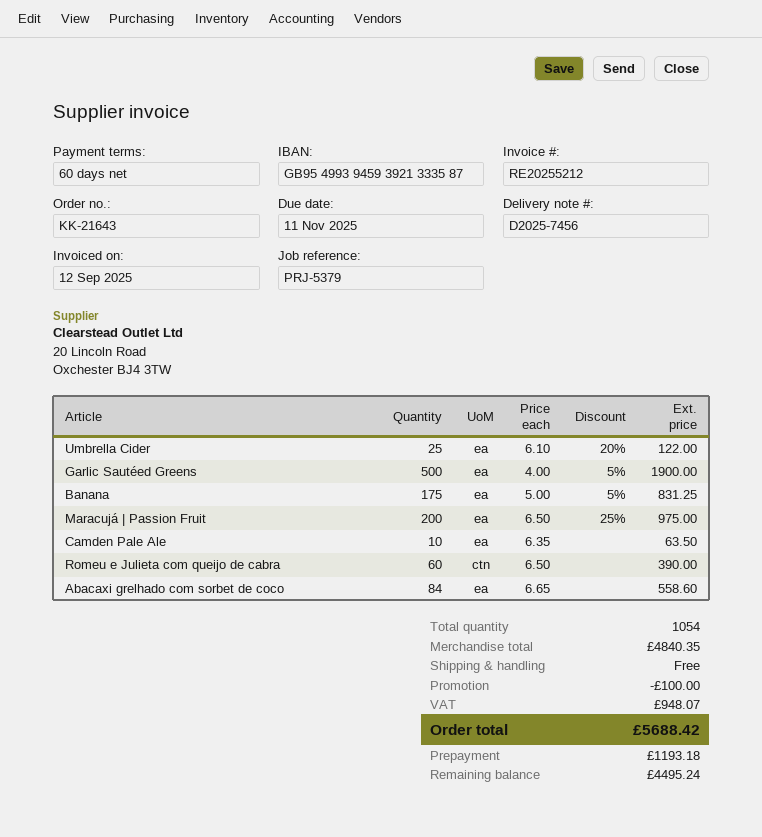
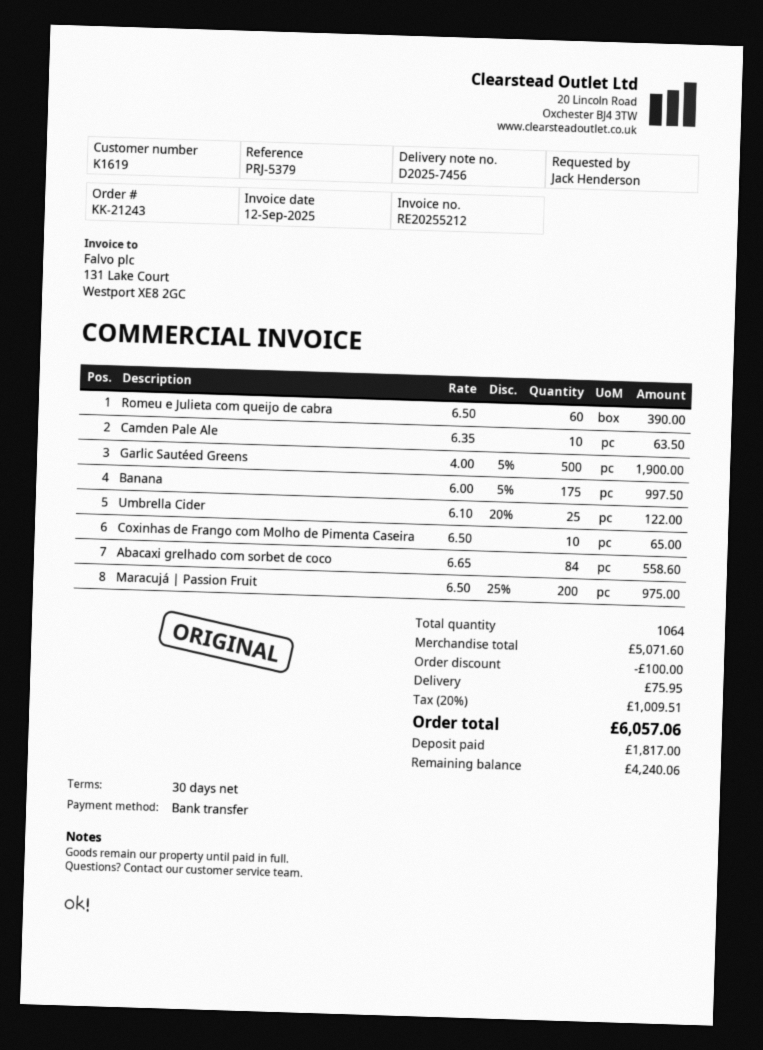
order number: KK-21643 -> KK-21243
payment terms: 60 days -> 30 days
Banana: 175 x 5.00 - 5% = 831.25 -> 175 x 6.00 - 5% = 997.50
Coxinhas de Frango com Molho de Pimenta Caseira: none -> 10 x 6.50 = 65.00
total quantity: 1054 -> 1064
subtotal: 4840.35 -> 5071.60
shipping: 0.00 -> 75.95
tax: 948.07 -> 1009.51
total: 5688.42 -> 6057.06
deposit: 1193.18 -> 1817.00
balance: 4495.24 -> 4240.06

